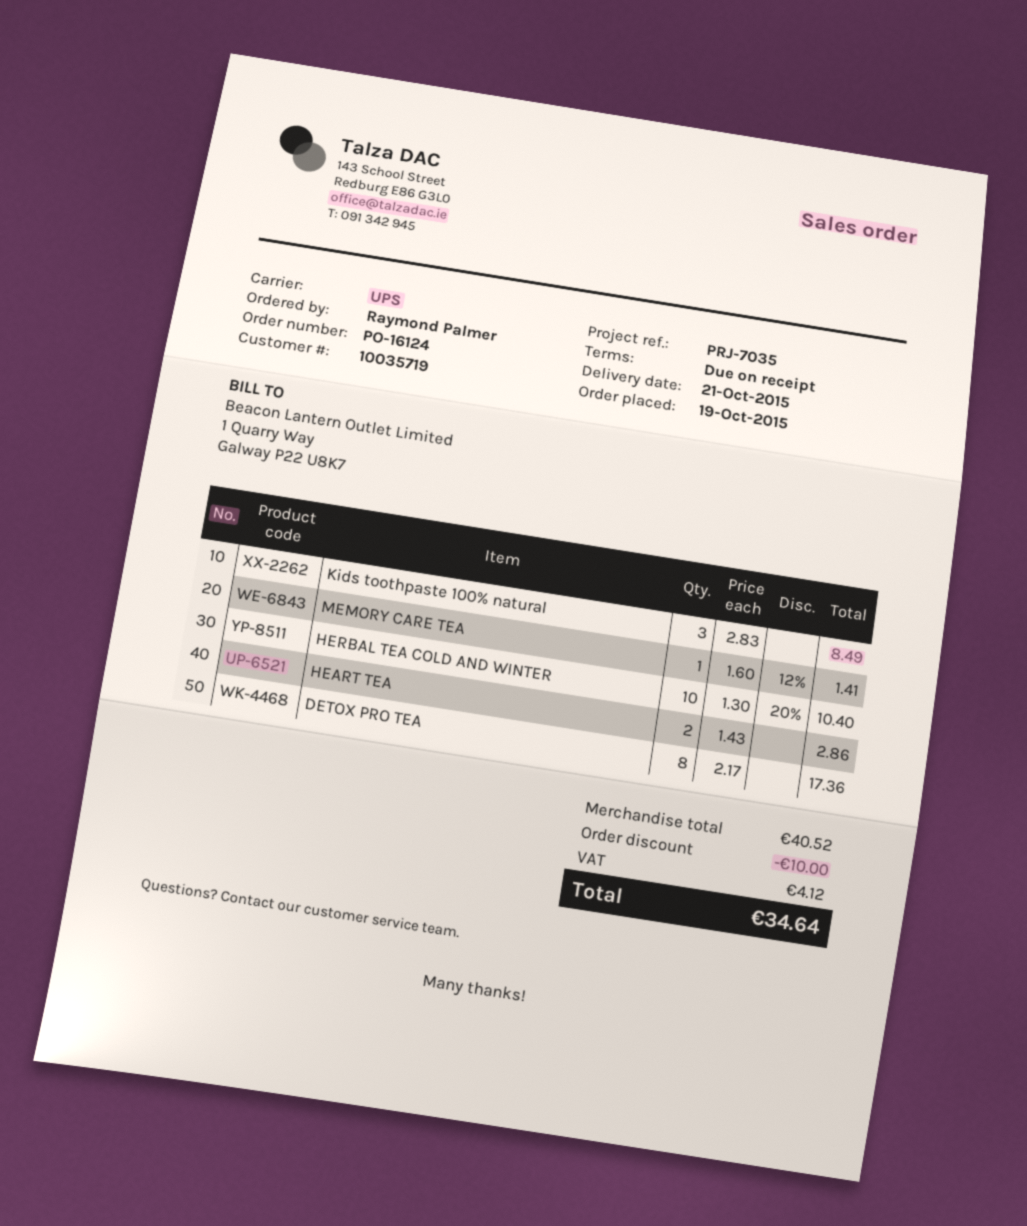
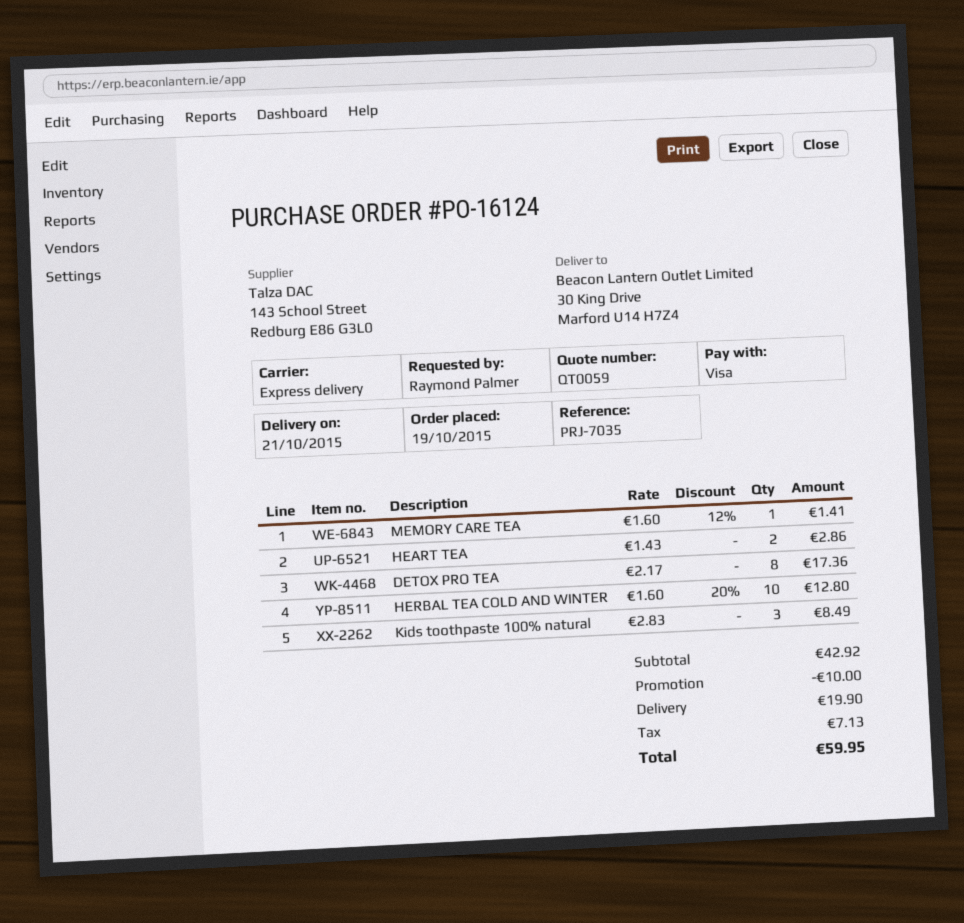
shipping method: UPS -> express
HERBAL TEA COLD AND WINTER: 10 x 1.30 - 20% = 10.40 -> 10 x 1.60 - 20% = 12.80
subtotal: 40.52 -> 42.92
shipping: none -> 19.90
tax: 4.12 -> 7.13
total: 34.64 -> 59.95

